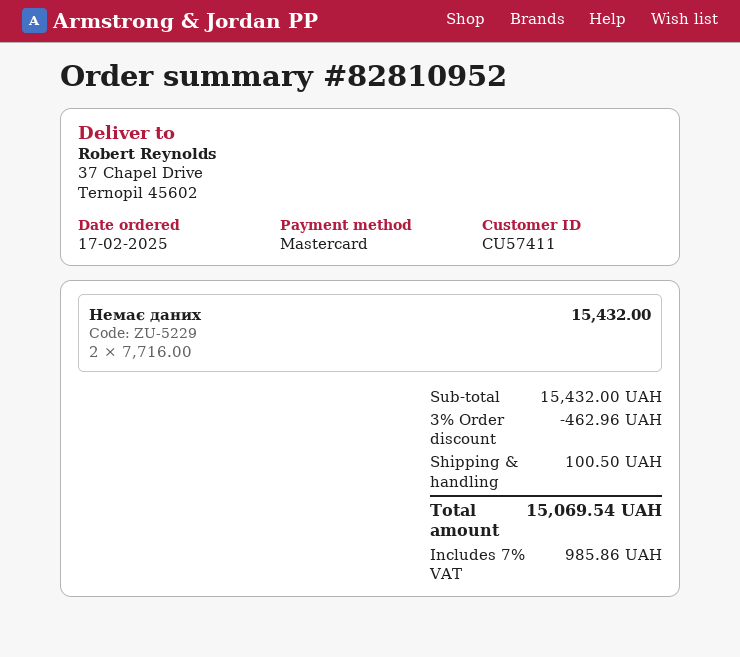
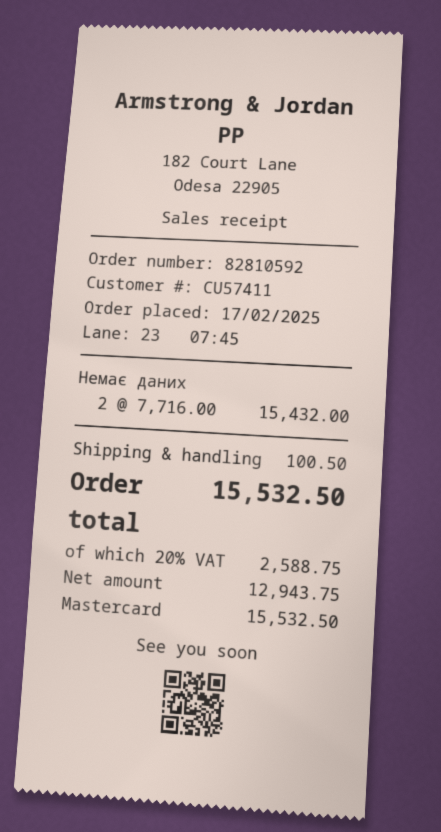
order number: 82810952 -> 82810592
discount: 3% = 462.96 -> none
tax: 7% = 985.86 -> 20% = 2588.75
total: 15069.54 -> 15532.50

